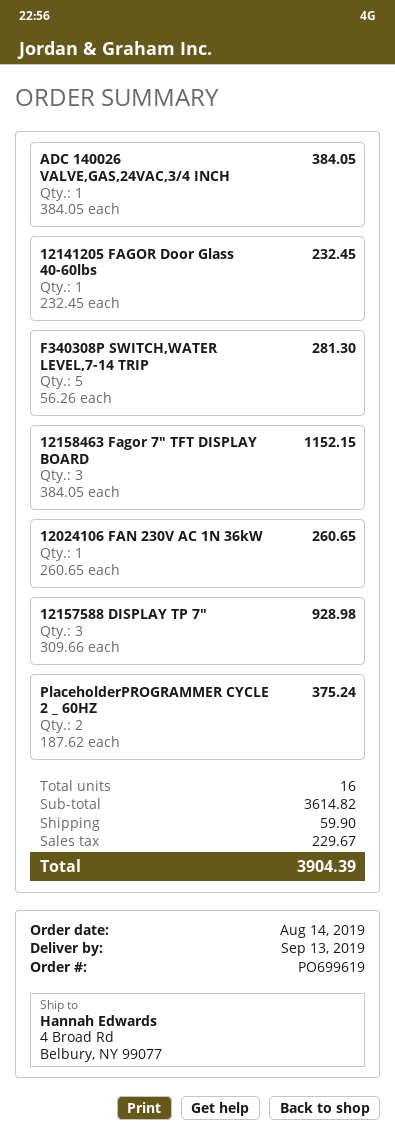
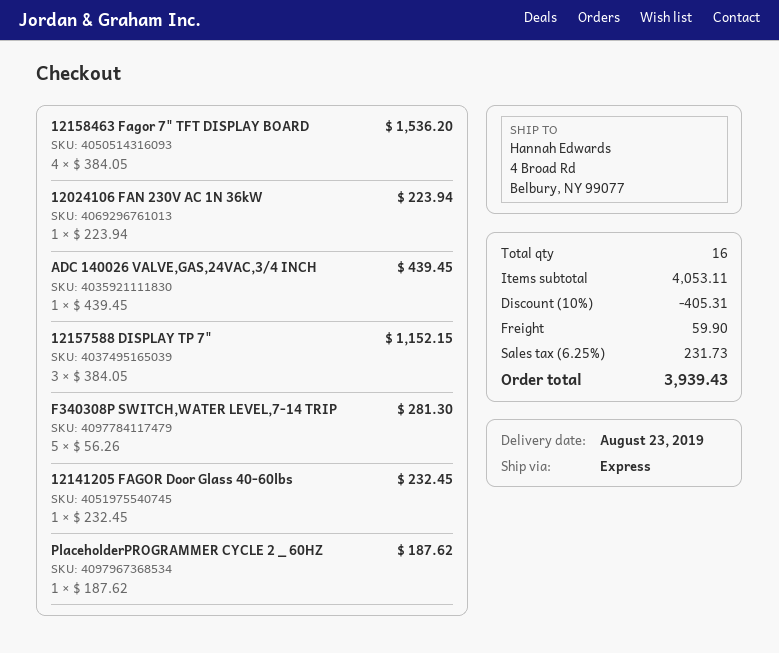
delivery date: 2019-09-13 -> 2019-08-23
ADC 140026 VALVE,GAS,24VAC,3/4 INCH: 1 x 384.05 = 384.05 -> 1 x 439.45 = 439.45
12158463 Fagor 7" TFT DISPLAY BOARD: 3 x 384.05 = 1152.15 -> 4 x 384.05 = 1536.20
12024106 FAN 230V AC 1N 36kW: 1 x 260.65 = 260.65 -> 1 x 223.94 = 223.94
12157588 DISPLAY TP 7": 3 x 309.66 = 928.98 -> 3 x 384.05 = 1152.15
PlaceholderPROGRAMMER CYCLE 2 _ 60HZ: 2 x 187.62 = 375.24 -> 1 x 187.62 = 187.62
subtotal: 3614.82 -> 4053.11
discount: none -> 10% = 405.31
tax: 229.67 -> 231.73
total: 3904.39 -> 3939.43

